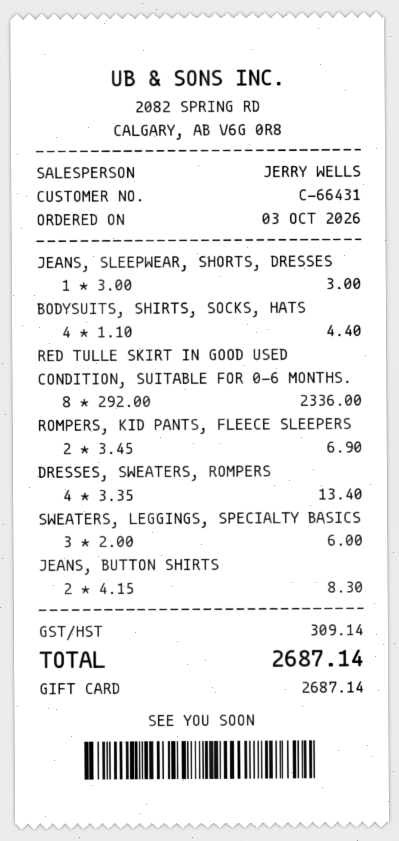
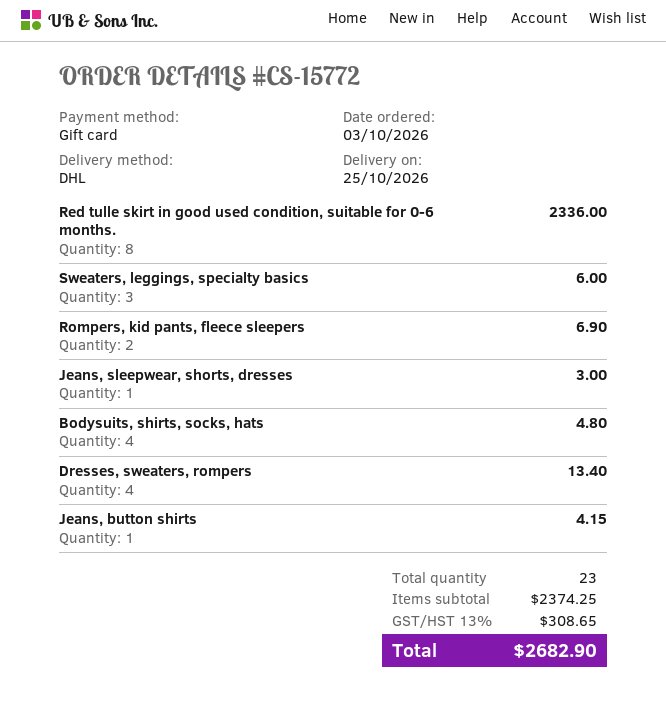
BODYSUITS, SHIRTS, SOCKS, HATS: 4 for 4.40 -> 4 for 4.80
JEANS, BUTTON SHIRTS: 2 for 8.30 -> 1 for 4.15
tax: 309.14 -> 308.65
total: 2687.14 -> 2682.90

